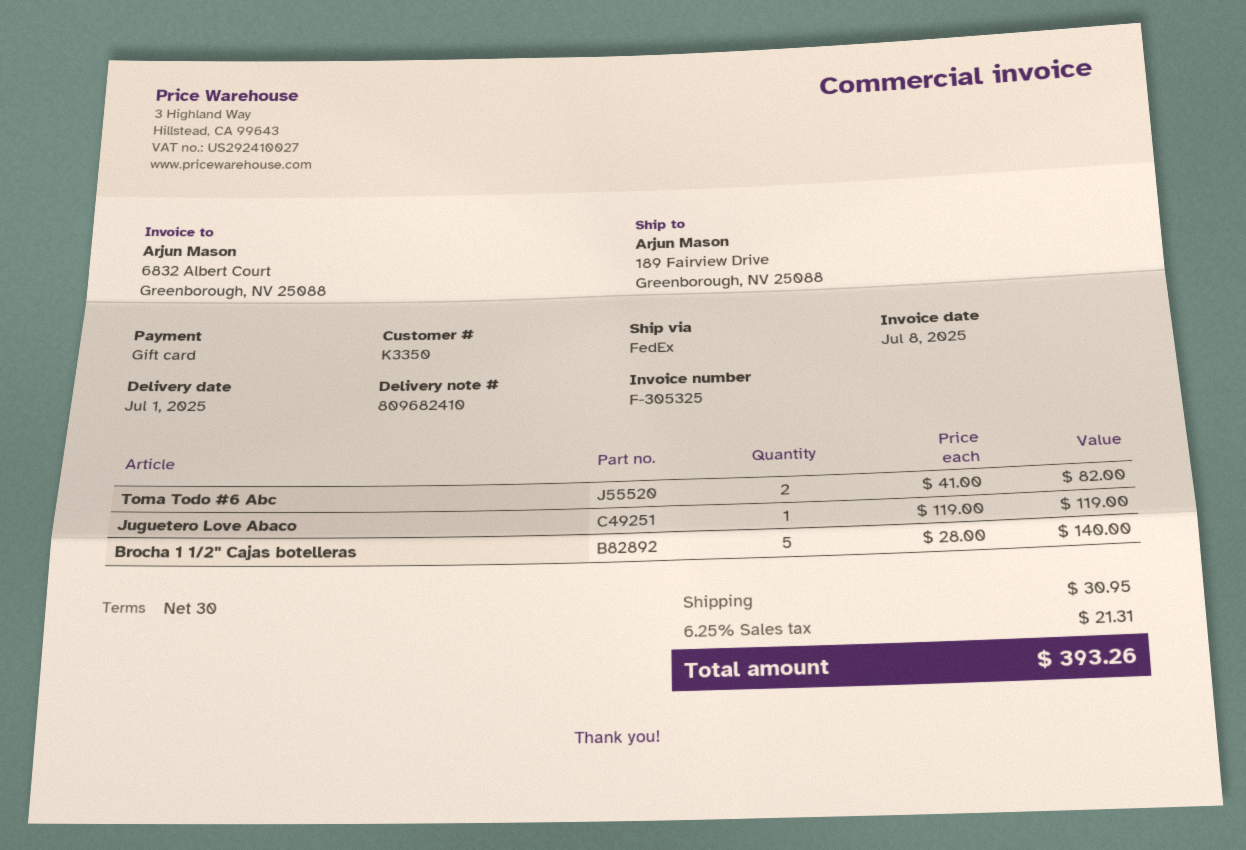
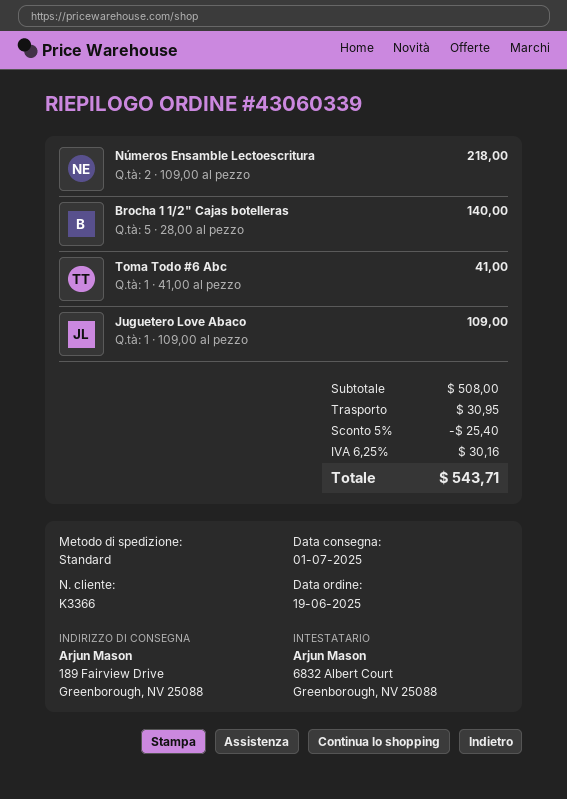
customer number: K3350 -> K3366
shipping method: FedEx -> standard
Toma Todo #6 Abc: 2 x 41.00 = 82.00 -> 1 x 41.00 = 41.00
Juguetero Love Abaco: 1 x 119.00 = 119.00 -> 1 x 109.00 = 109.00
Números Ensamble Lectoescritura: none -> 2 x 109.00 = 218.00
discount: none -> 5% = 25.40
tax: 6.25% = 21.31 -> 6.25% = 30.16
total: 393.26 -> 543.71

